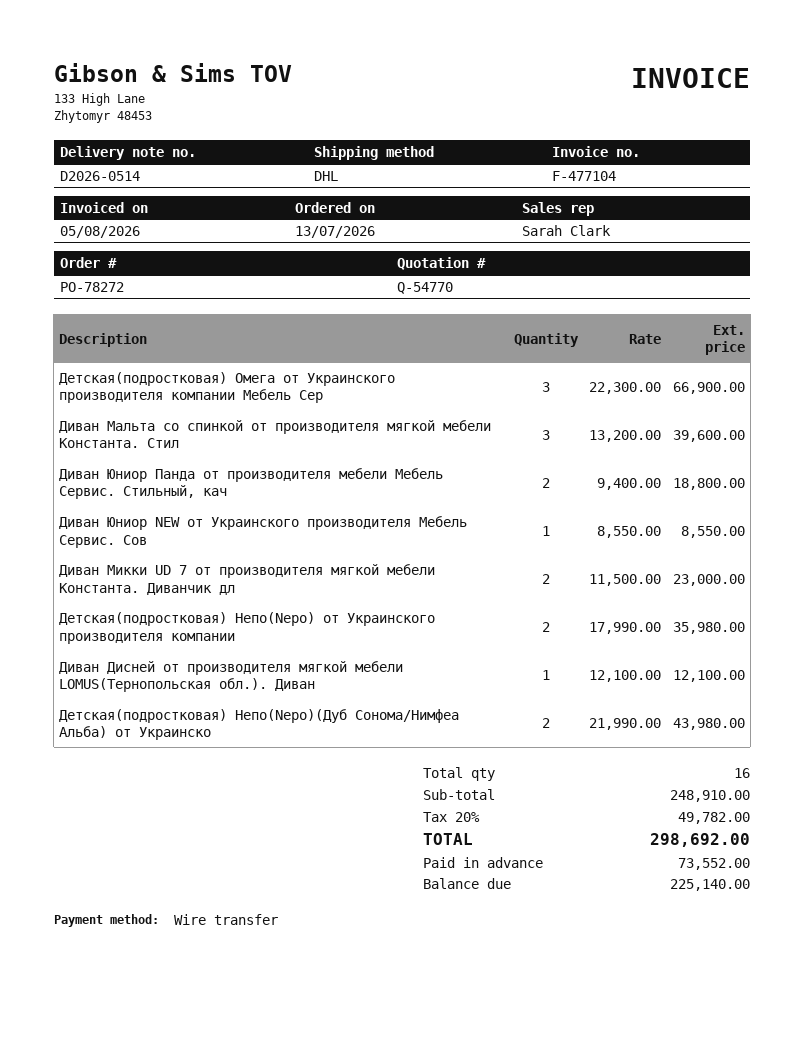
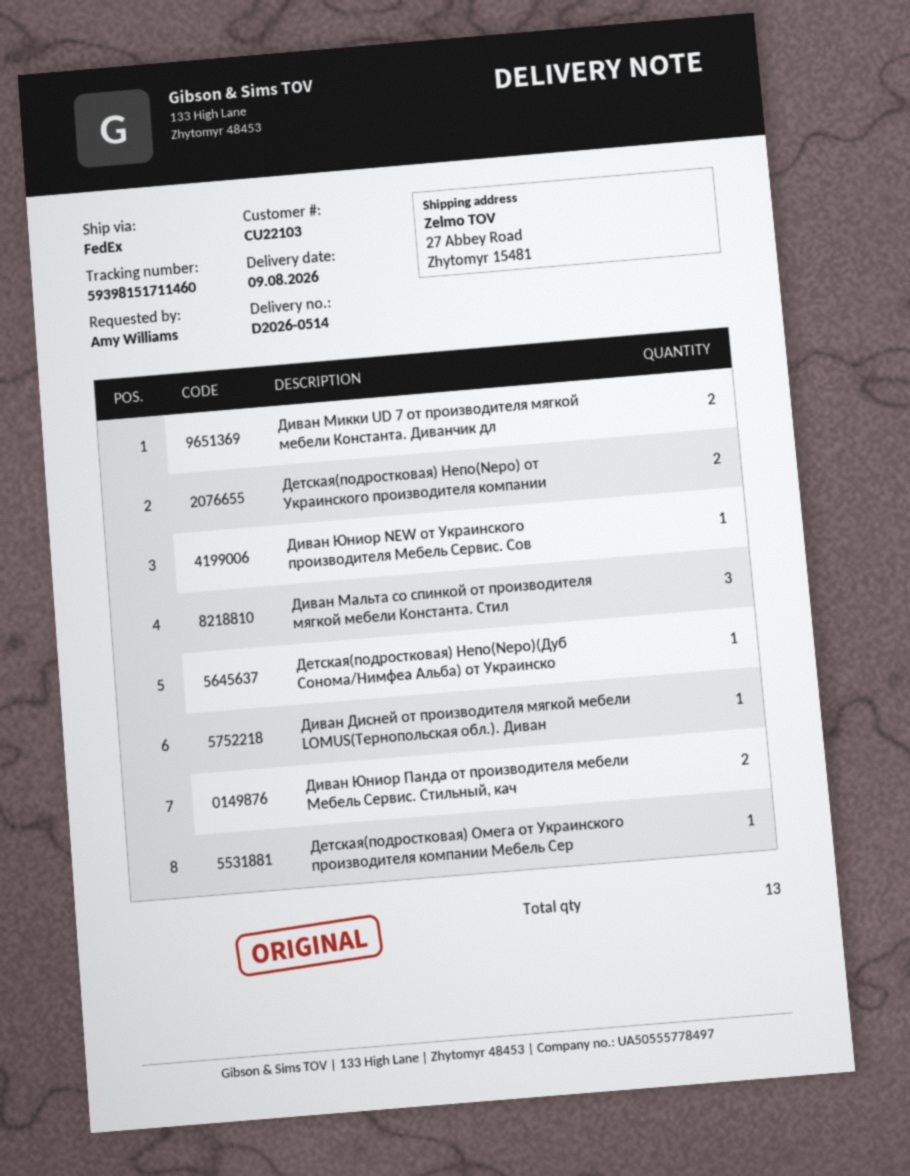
shipping method: DHL -> FedEx
Детская(подростковая) Омега от Украинского производителя компании Мебель Сер: 3 -> 1
Детская(подростковая) Непо(Nepo)(Дуб Сонома/Нимфеа Альба) от Украинско: 2 -> 1
total quantity: 16 -> 13

